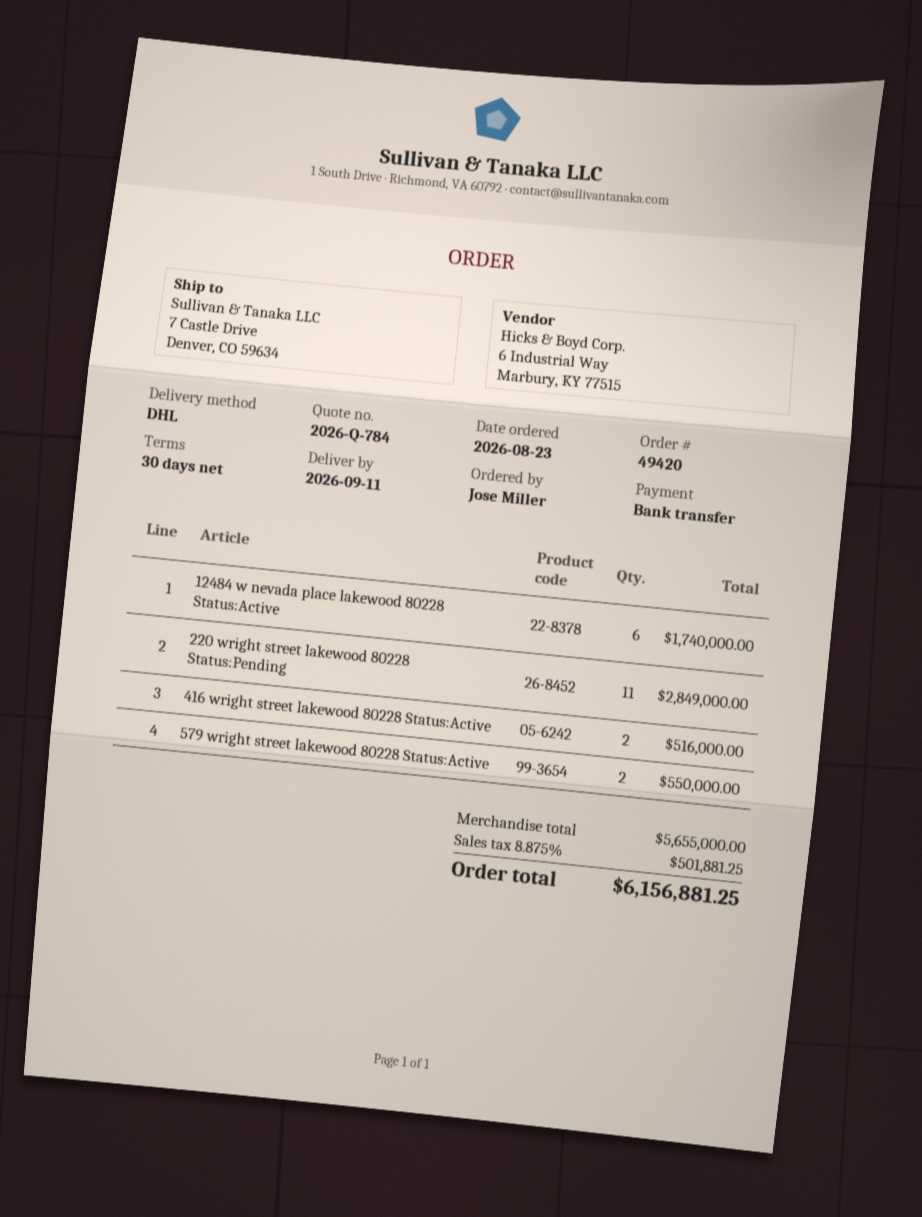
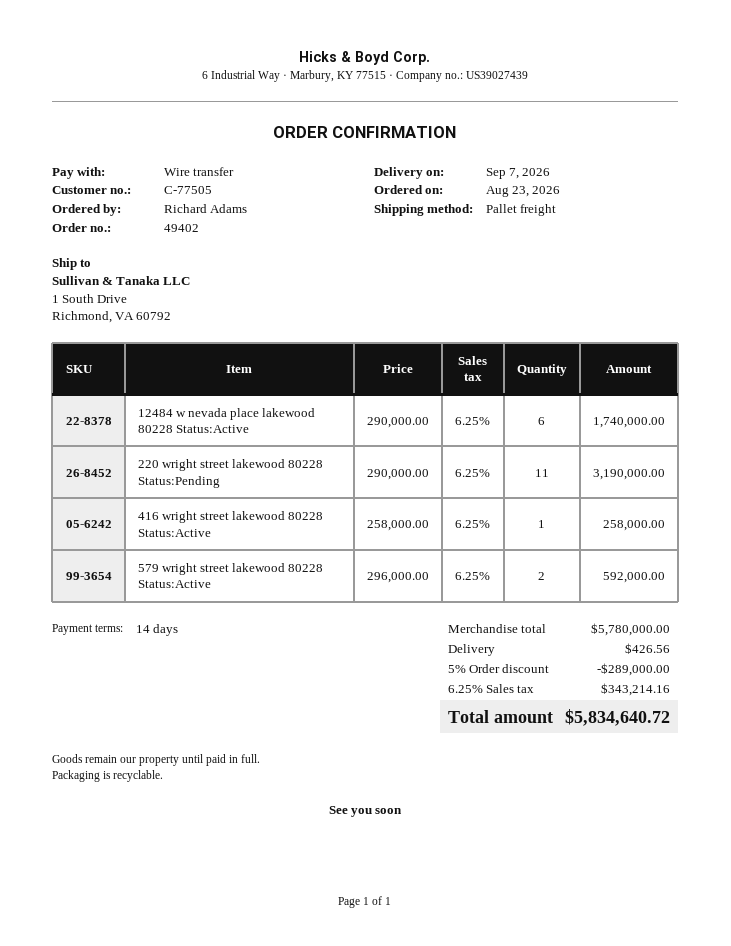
order number: 49420 -> 49402
delivery date: 2026-09-11 -> 2026-09-07
payment terms: 30 days -> 14 days
ordered by: Jose Miller -> Richard Adams
shipping method: DHL -> pallet freight
ship to: 7 Castle Drive, Denver, CO 59634 -> 1 South Drive, Richmond, VA 60792
220 wright street lakewood 80228 Status:Pending: 11 for 2849000.00 -> 11 for 3190000.00
416 wright street lakewood 80228 Status:Active: 2 for 516000.00 -> 1 for 258000.00
579 wright street lakewood 80228 Status:Active: 2 for 550000.00 -> 2 for 592000.00
subtotal: 5655000.00 -> 5780000.00
discount: none -> 5% = 289000.00
shipping: none -> 426.56
tax: 8.875% = 501881.25 -> 6.25% = 343214.16
total: 6156881.25 -> 5834640.72

